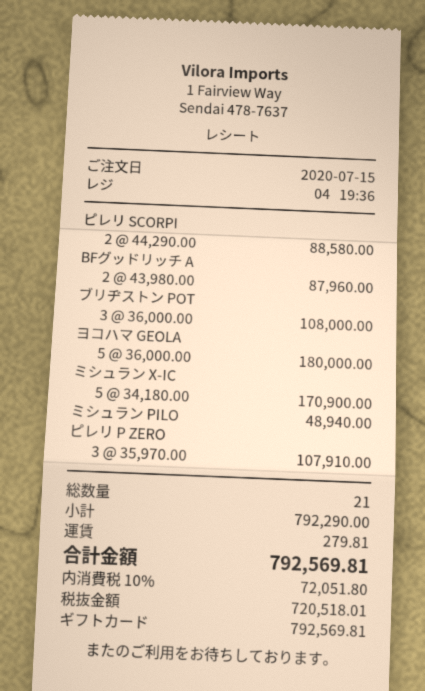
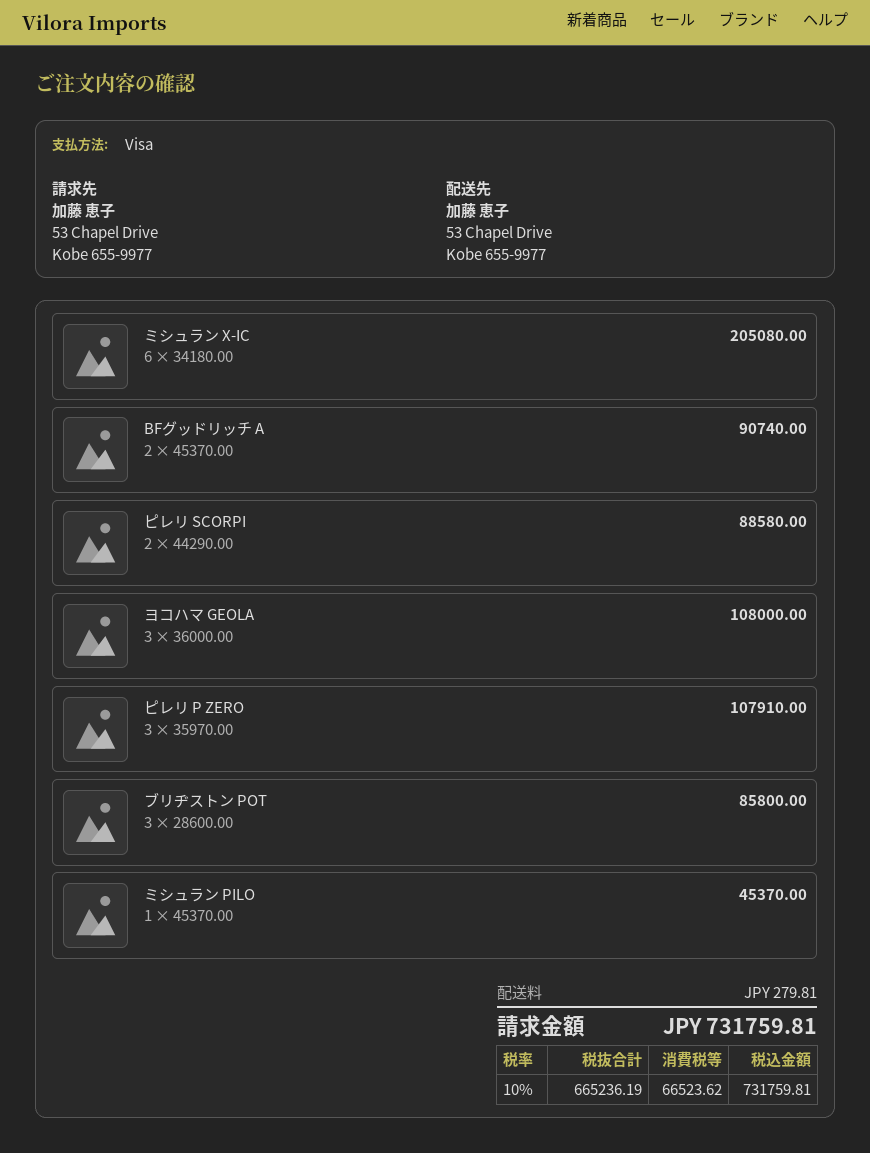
payment method: gift card -> Visa
BFグッドリッチ A: 2 x 43980.00 = 87960.00 -> 2 x 45370.00 = 90740.00
ブリヂストン POT: 3 x 36000.00 = 108000.00 -> 3 x 28600.00 = 85800.00
ヨコハマ GEOLA: 5 x 36000.00 = 180000.00 -> 3 x 36000.00 = 108000.00
ミシュラン X-IC: 5 x 34180.00 = 170900.00 -> 6 x 34180.00 = 205080.00
ミシュラン PILO: 1 x 48940.00 = 48940.00 -> 1 x 45370.00 = 45370.00
net: 720518.01 -> 665236.19
tax: 10% = 72051.80 -> 10% = 66523.62
total: 792569.81 -> 731759.81

